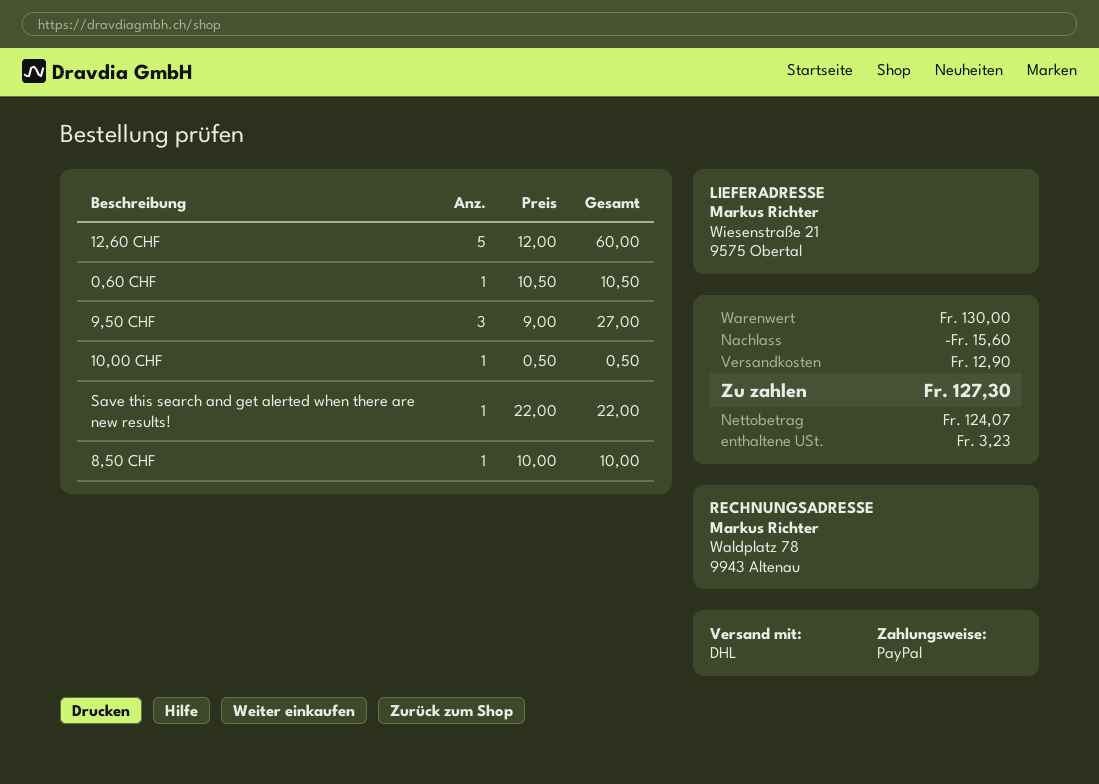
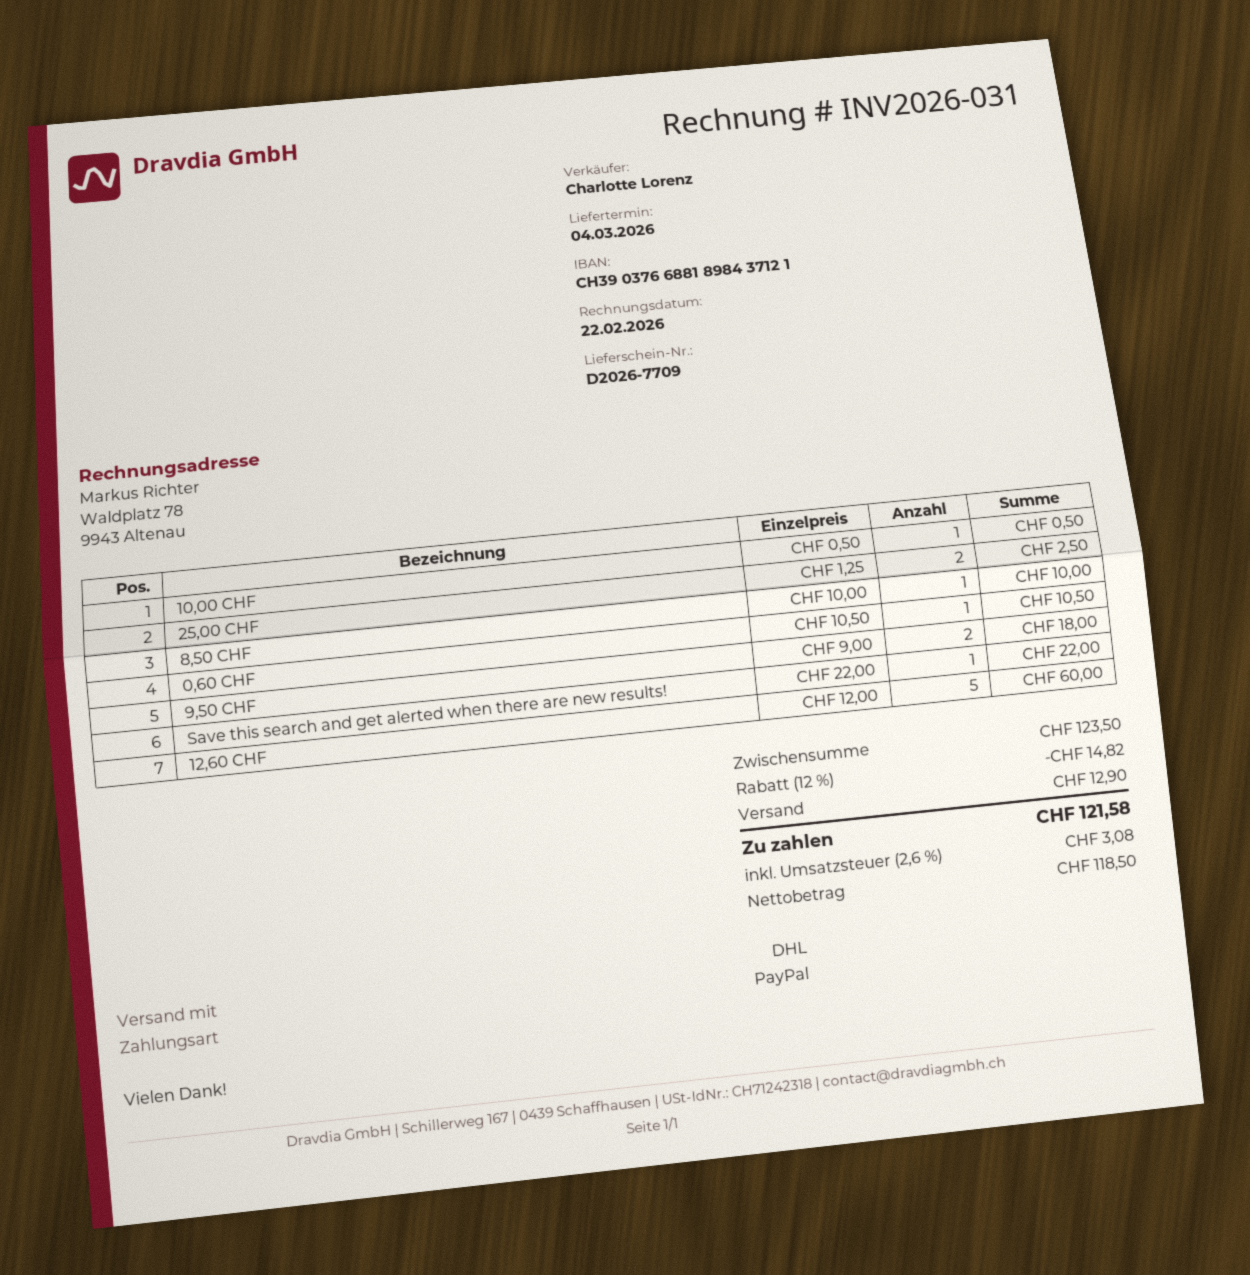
9,50 CHF: 3 x 9.00 = 27.00 -> 2 x 9.00 = 18.00
25,00 CHF: none -> 2 x 1.25 = 2.50
subtotal: 130.00 -> 123.50
discount: 15.60 -> 14.82
net: 124.07 -> 118.50
tax: 3.23 -> 3.08
total: 127.30 -> 121.58

